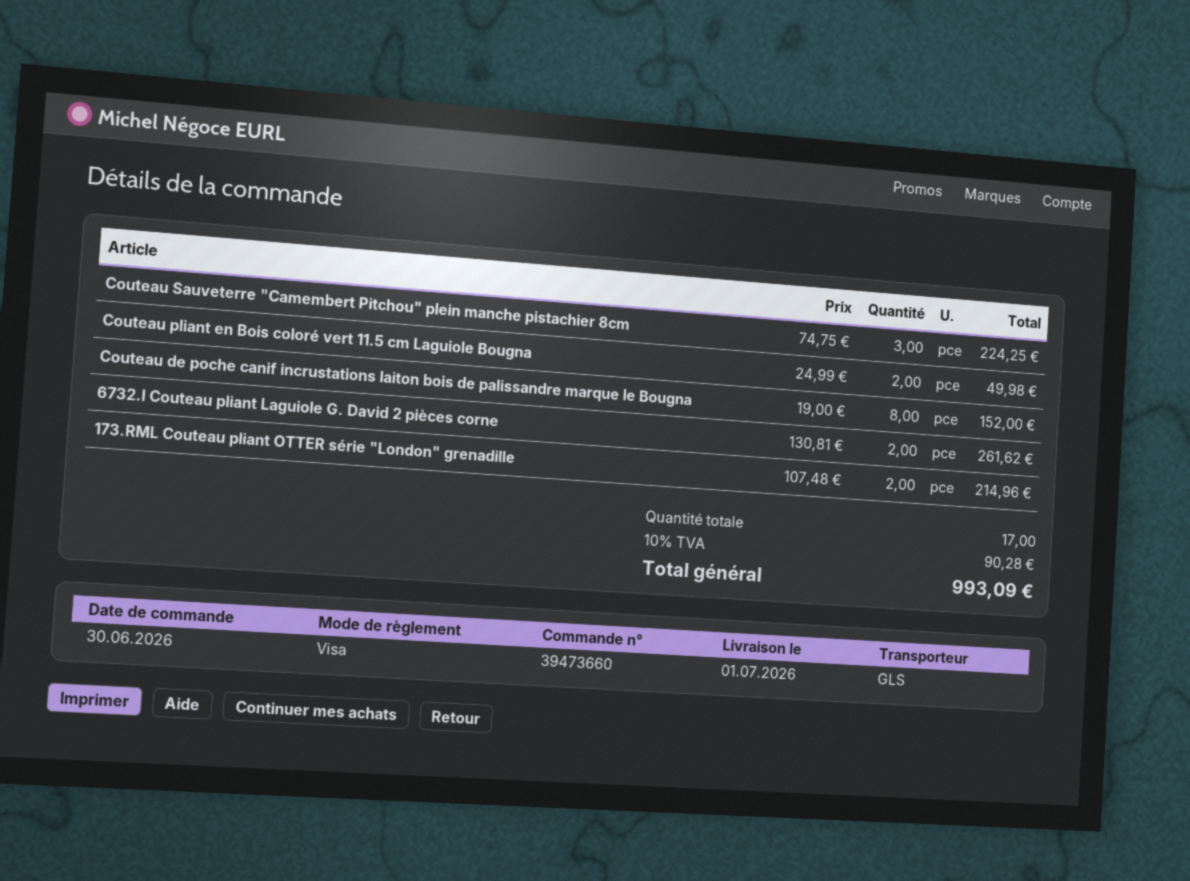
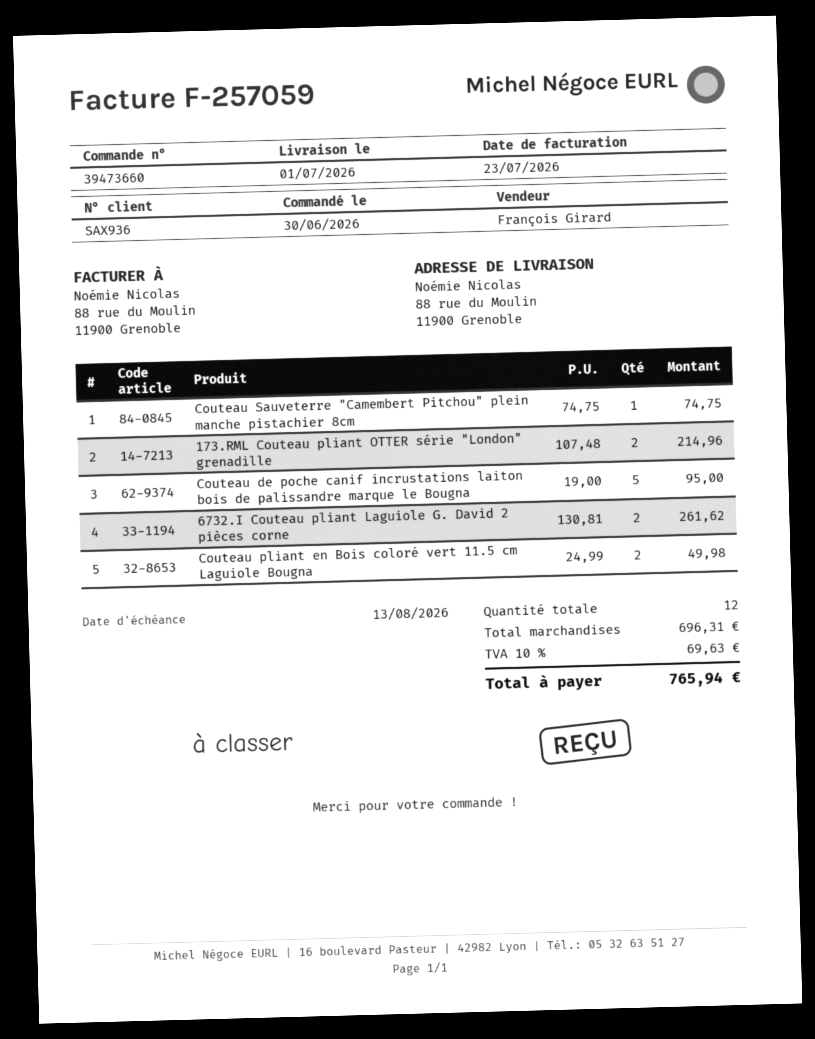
Couteau Sauveterre "Camembert Pitchou" plein manche pistachier 8cm: 3 x 74.75 = 224.25 -> 1 x 74.75 = 74.75
Couteau de poche canif incrustations laiton bois de palissandre marque le Bougna: 8 x 19.00 = 152.00 -> 5 x 19.00 = 95.00
total quantity: 17 -> 12
tax: 10% = 90.28 -> 10% = 69.63
total: 993.09 -> 765.94

